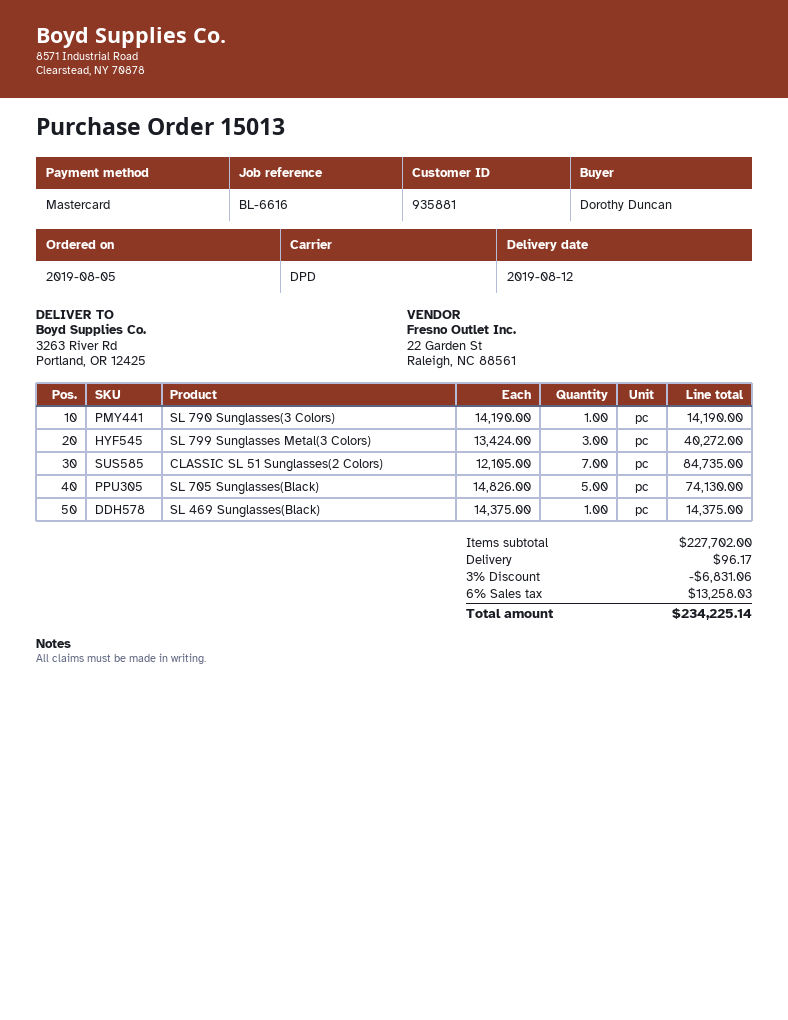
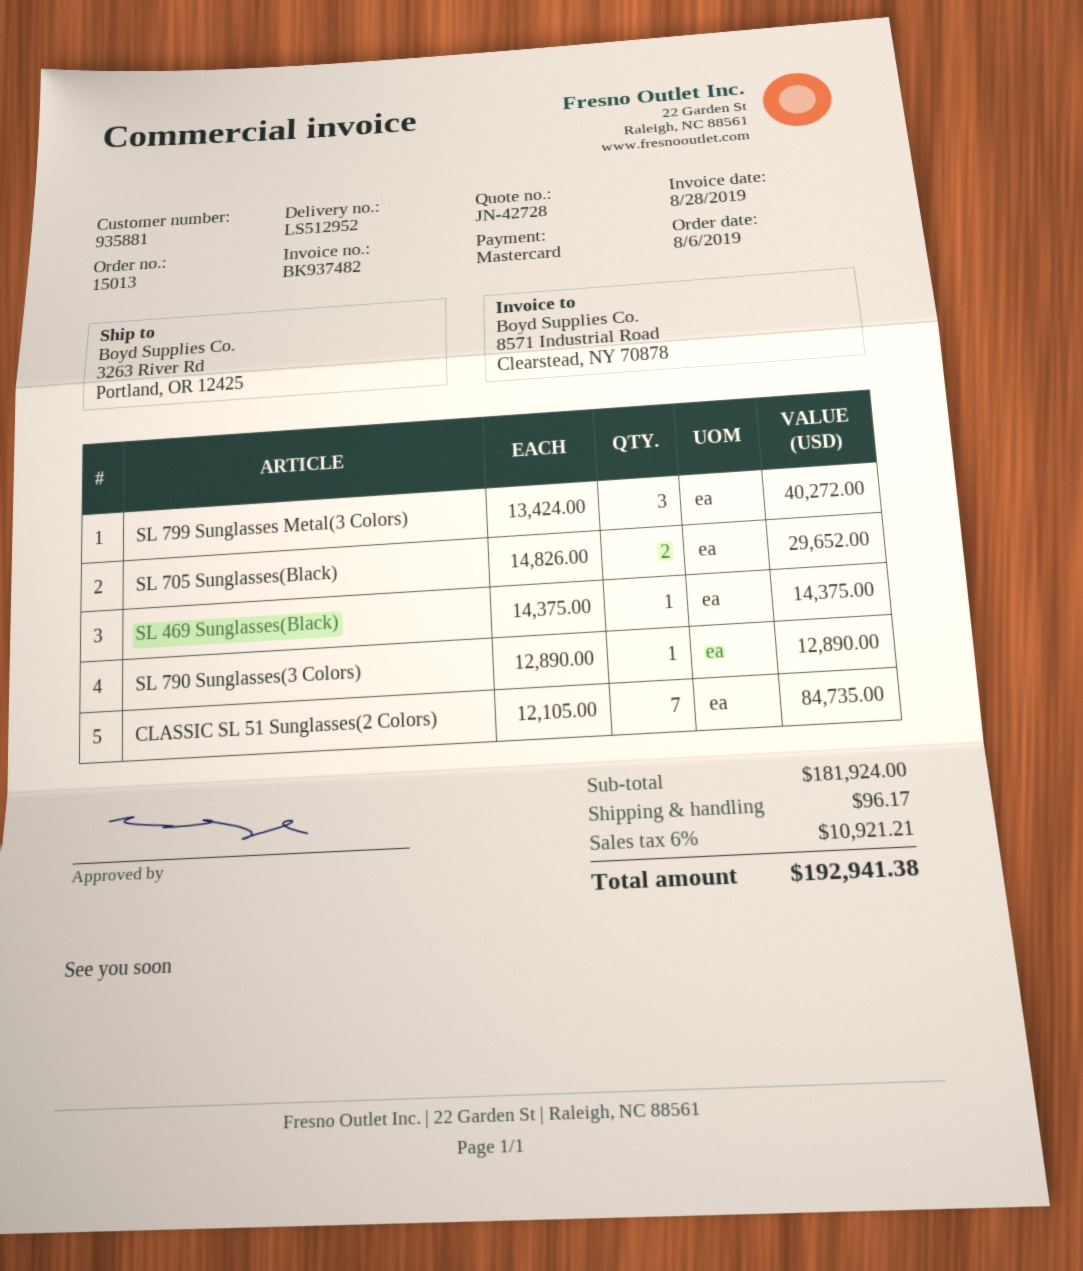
order date: 2019-08-05 -> 2019-08-06
SL 790 Sunglasses(3 Colors): 1 x 14190.00 = 14190.00 -> 1 x 12890.00 = 12890.00
SL 705 Sunglasses(Black): 5 x 14826.00 = 74130.00 -> 2 x 14826.00 = 29652.00
subtotal: 227702.00 -> 181924.00
discount: 3% = 6831.06 -> none
tax: 6% = 13258.03 -> 6% = 10921.21
total: 234225.14 -> 192941.38

